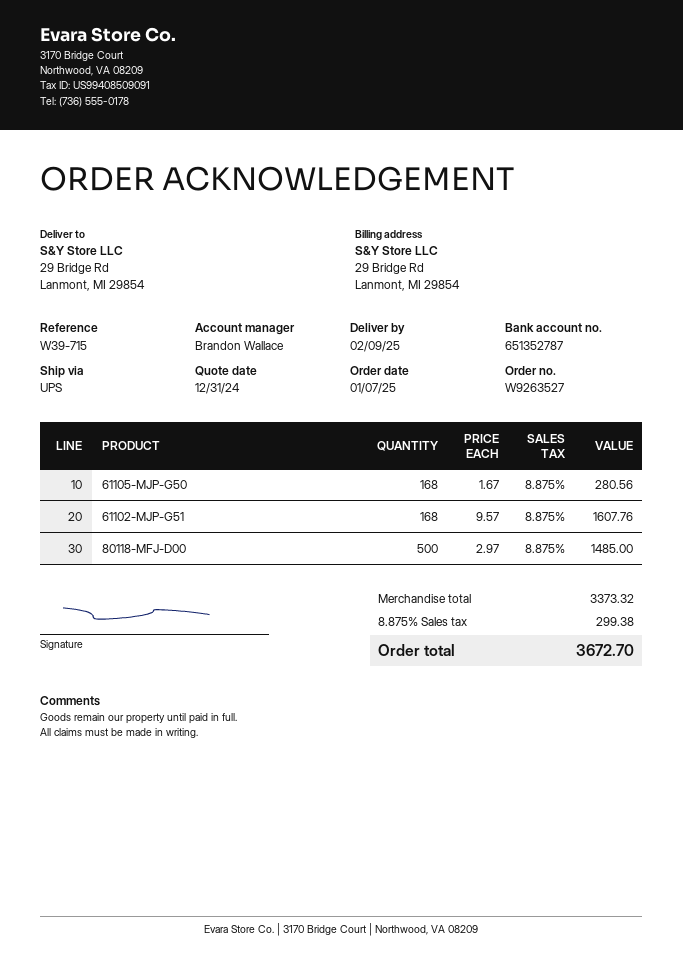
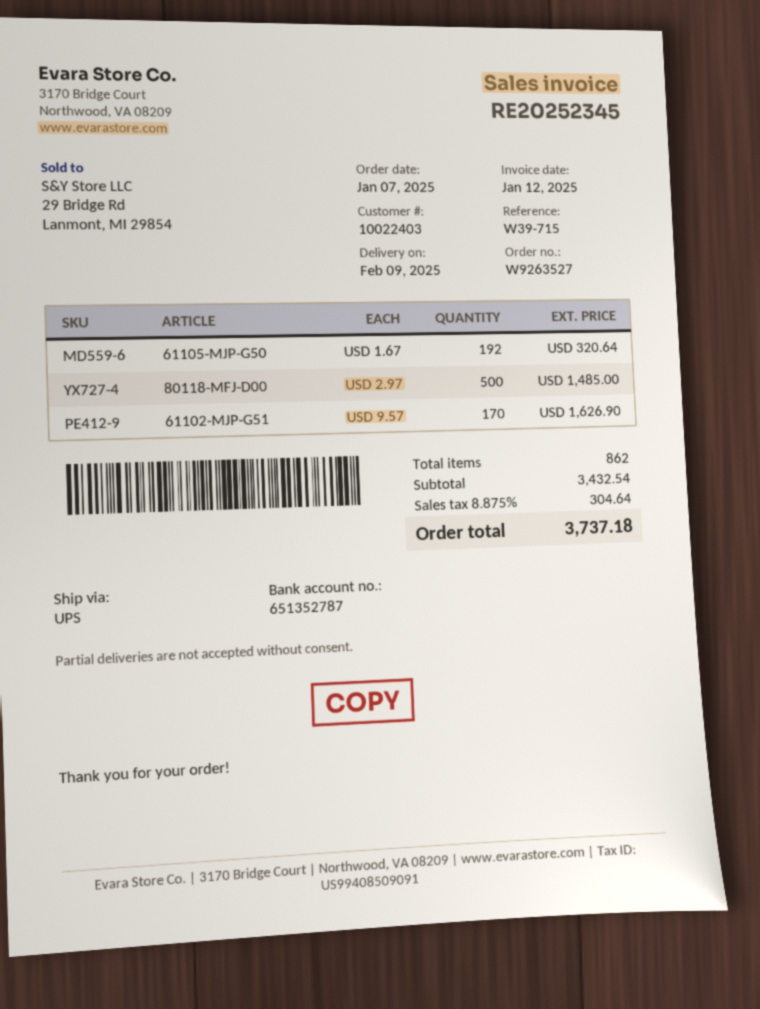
61105-MJP-G50: 168 x 1.67 = 280.56 -> 192 x 1.67 = 320.64
61102-MJP-G51: 168 x 9.57 = 1607.76 -> 170 x 9.57 = 1626.90
subtotal: 3373.32 -> 3432.54
tax: 8.875% = 299.38 -> 8.875% = 304.64
total: 3672.70 -> 3737.18

